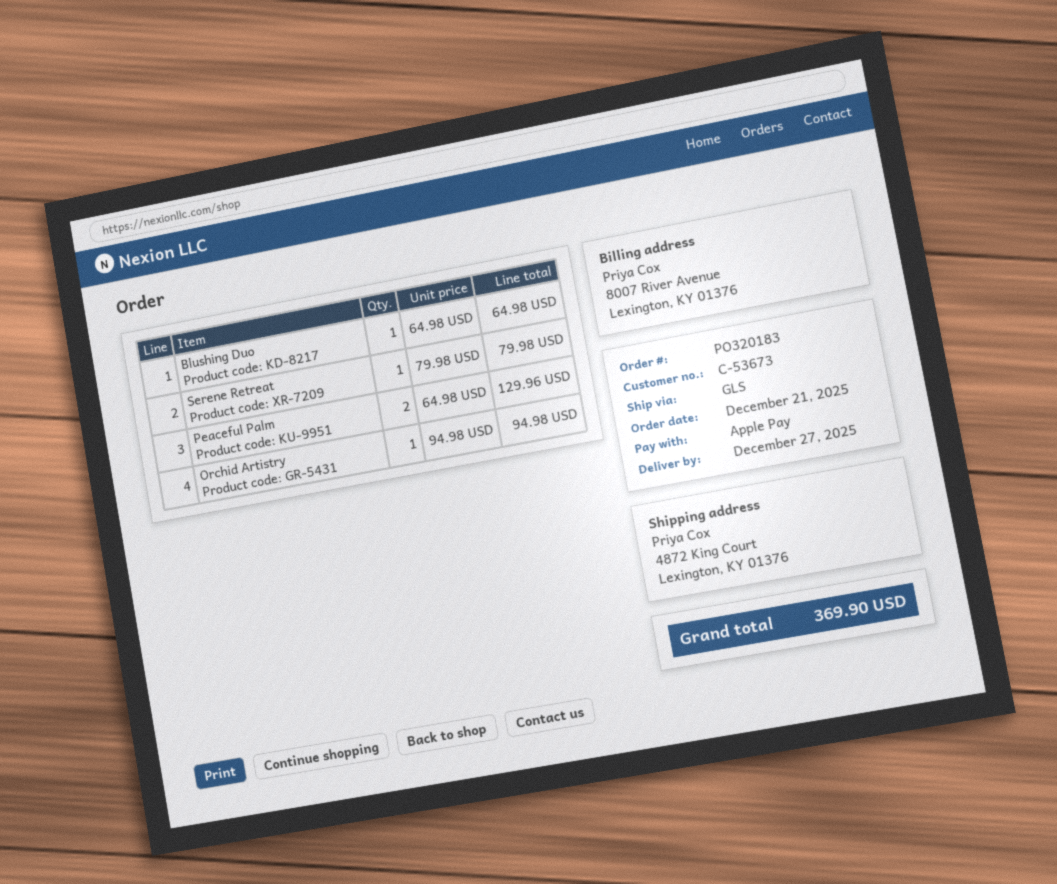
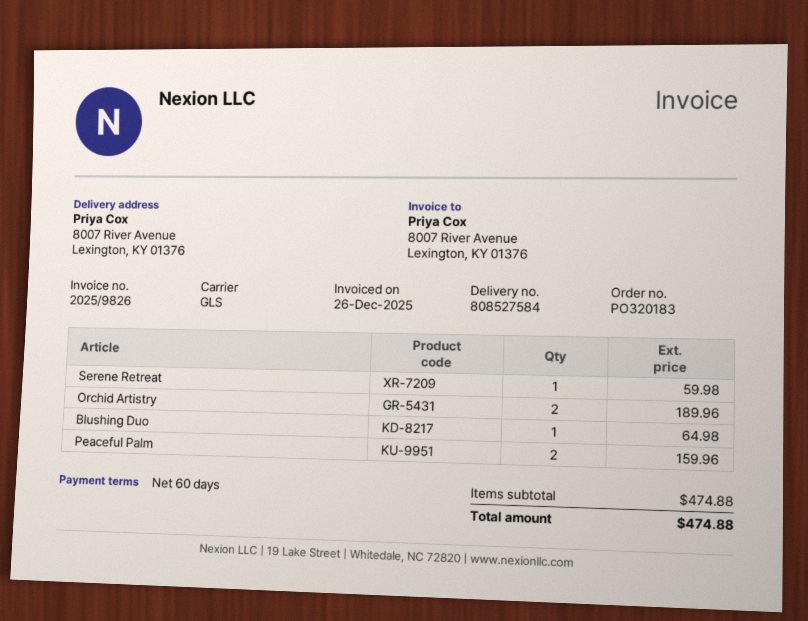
ship to: 4872 King Court, Lexington, KY 01376 -> 8007 River Avenue, Lexington, KY 01376
Serene Retreat: 1 for 79.98 -> 1 for 59.98
Peaceful Palm: 2 for 129.96 -> 2 for 159.96
Orchid Artistry: 1 for 94.98 -> 2 for 189.96
total: 369.90 -> 474.88

